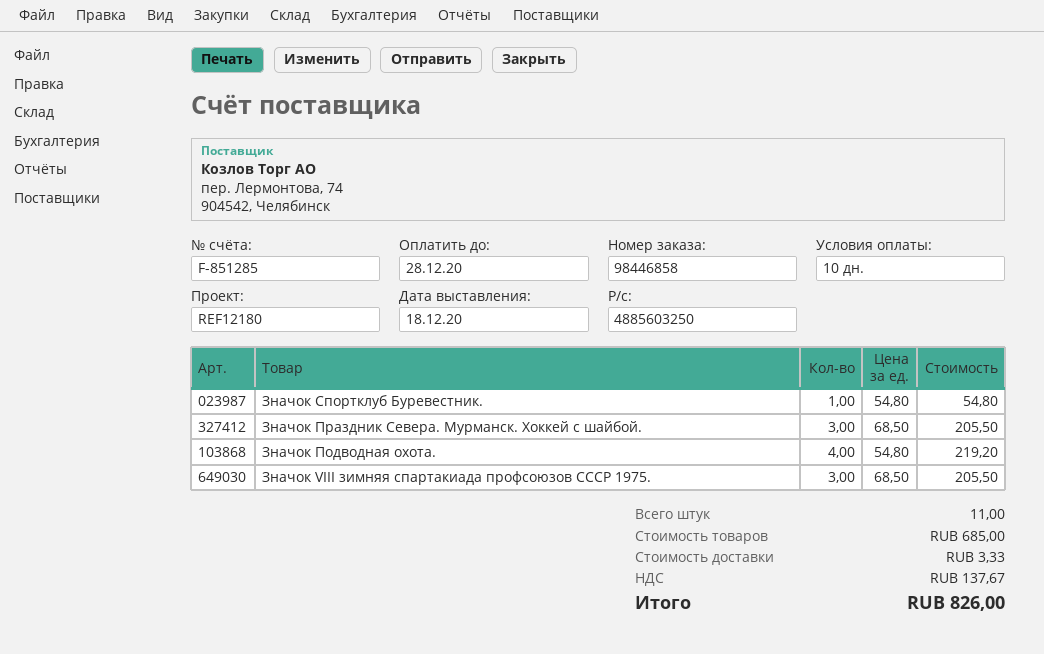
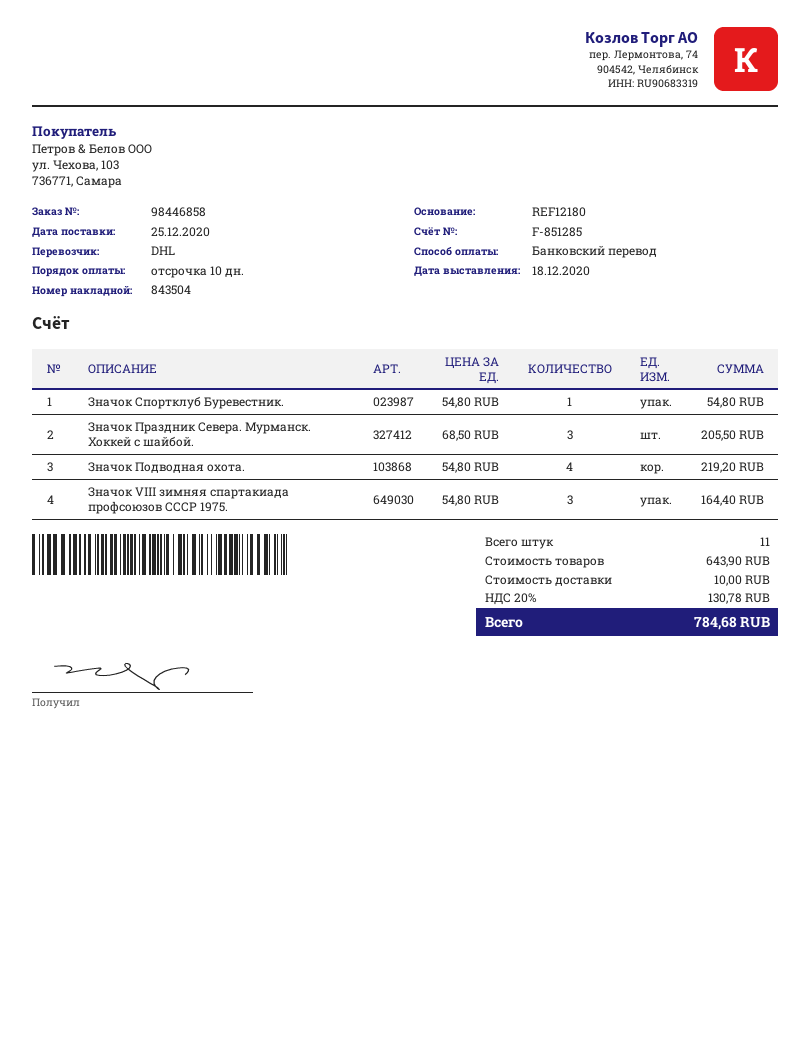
Значок VIII зимняя спартакиада профсоюзов СССР 1975.: 3 x 68.50 = 205.50 -> 3 x 54.80 = 164.40
subtotal: 685.00 -> 643.90
shipping: 3.33 -> 10.00
tax: 137.67 -> 130.78
total: 826.00 -> 784.68

